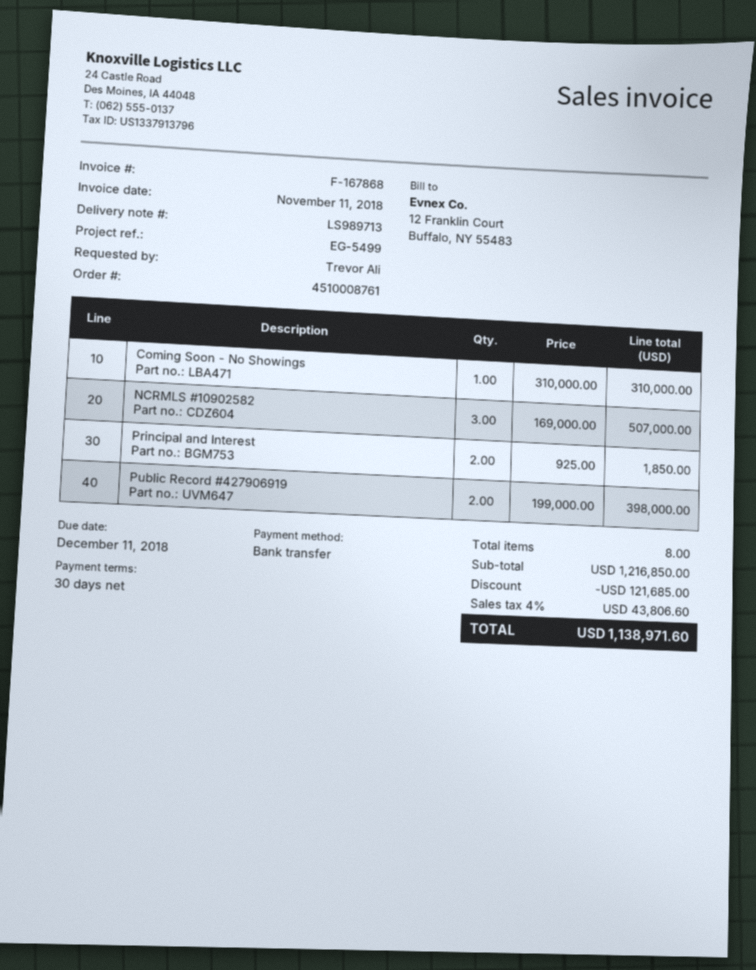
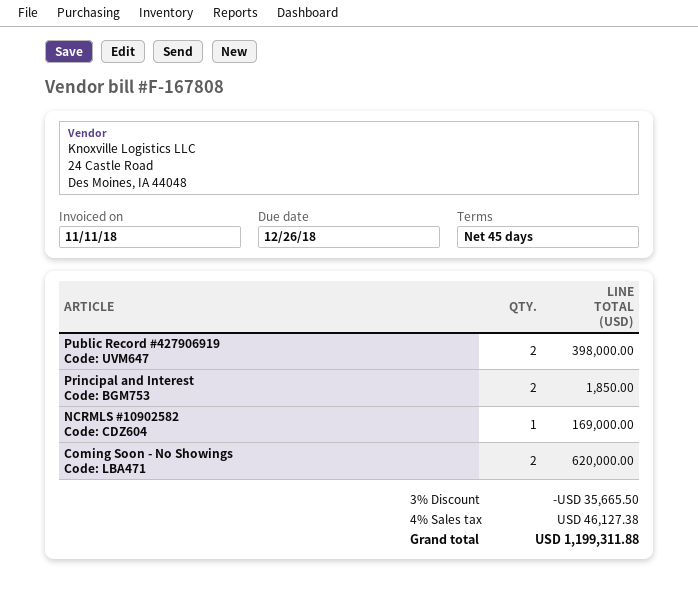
invoice number: F-167868 -> F-167808
payment terms: 30 days -> 45 days
due date: 2018-12-11 -> 2018-12-26
Coming Soon - No Showings: 1 for 310000.00 -> 2 for 620000.00
NCRMLS #10902582: 3 for 507000.00 -> 1 for 169000.00
discount: 121685.00 -> 35665.50
tax: 4% = 43806.60 -> 4% = 46127.38
total: 1138971.60 -> 1199311.88

